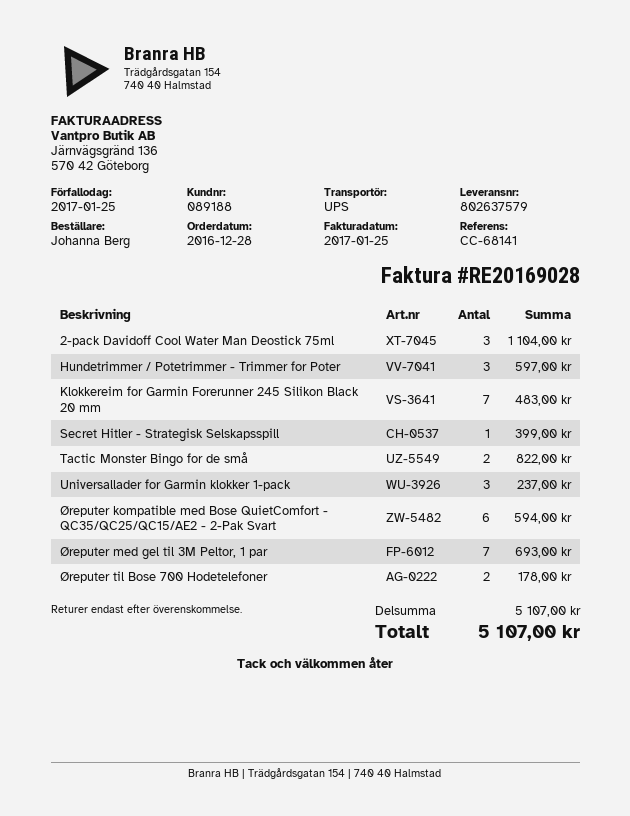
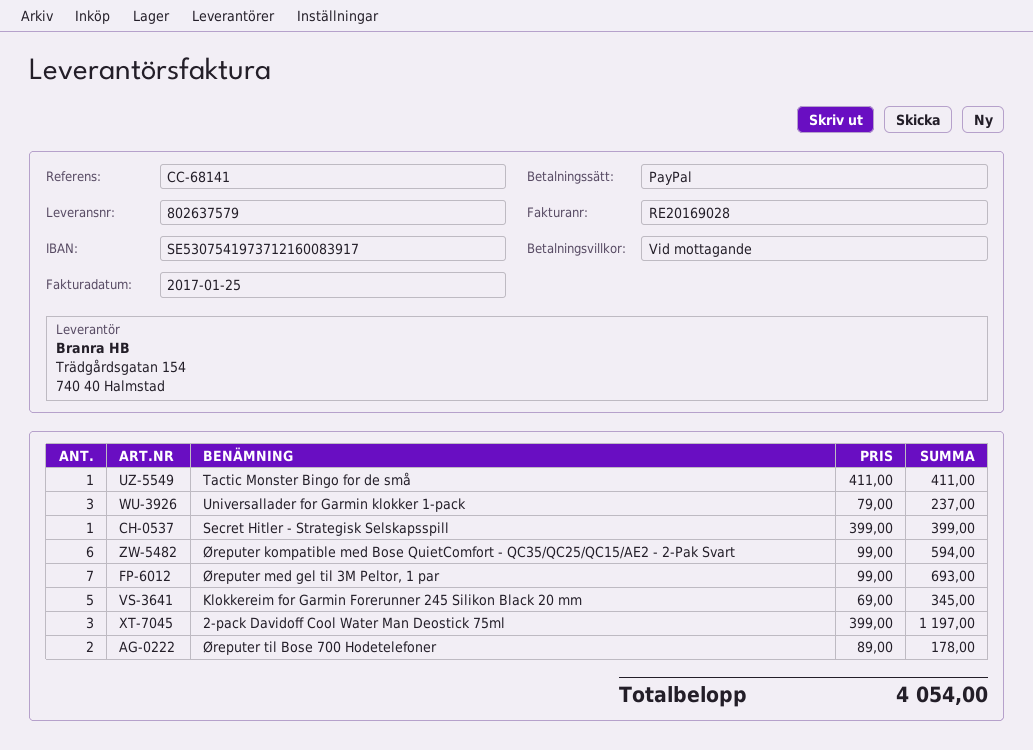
2-pack Davidoff Cool Water Man Deostick 75ml: 3 for 1104.00 -> 3 for 1197.00
Hundetrimmer / Potetrimmer - Trimmer for Poter: 3 for 597.00 -> none
Klokkereim for Garmin Forerunner 245 Silikon Black 20 mm: 7 for 483.00 -> 5 for 345.00
Tactic Monster Bingo for de små: 2 for 822.00 -> 1 for 411.00
total: 5107.00 -> 4054.00

